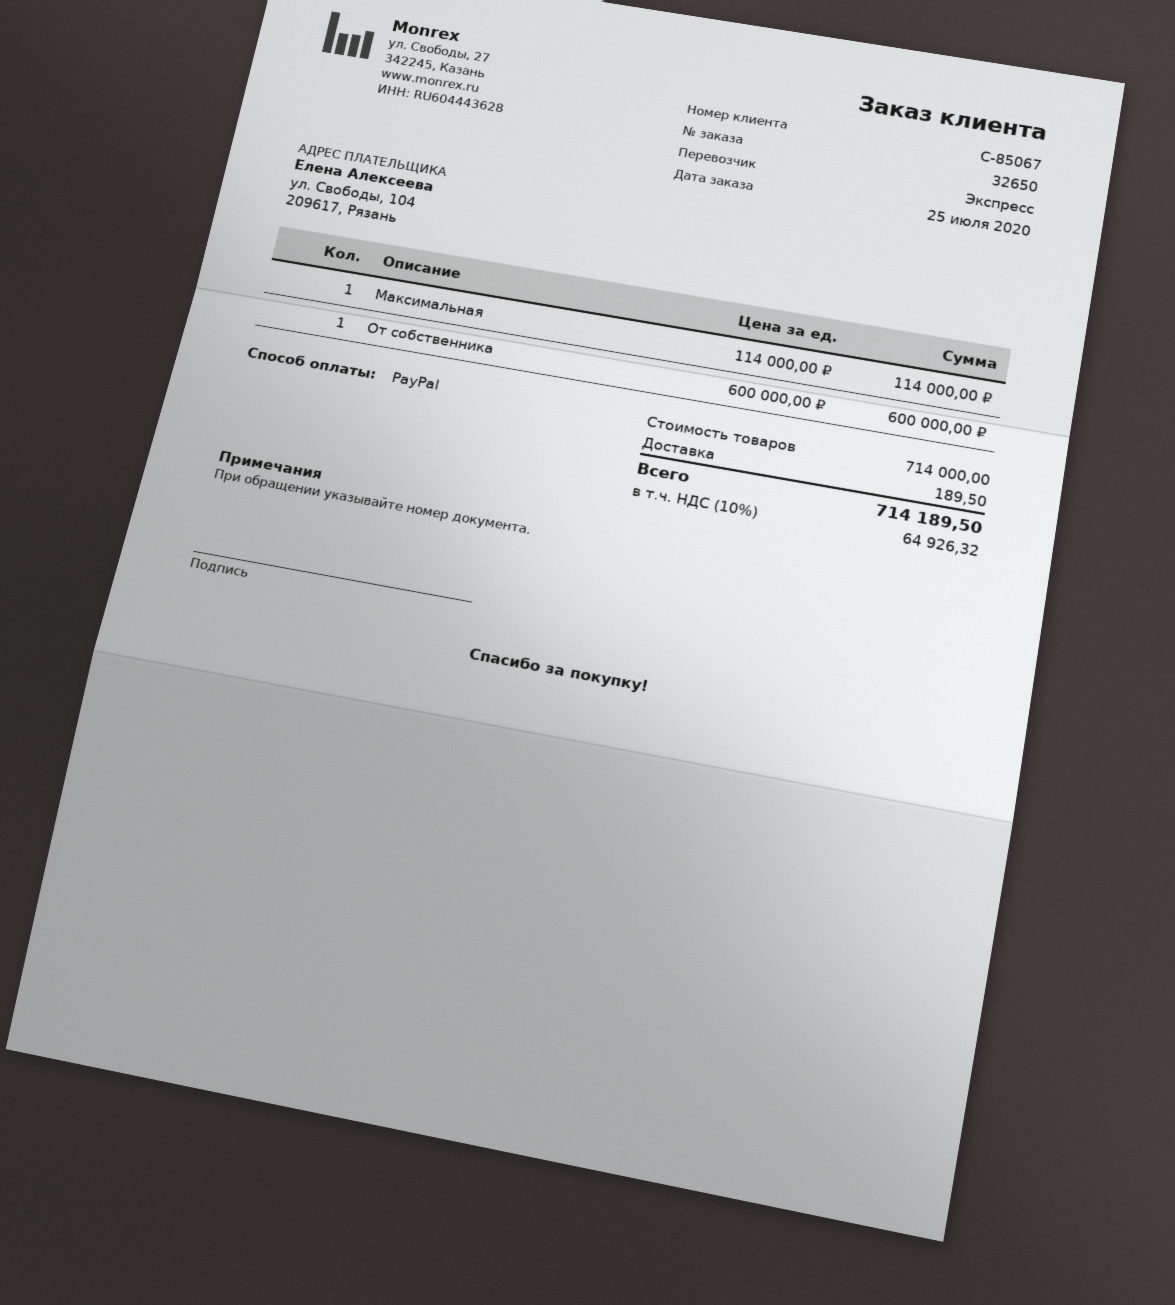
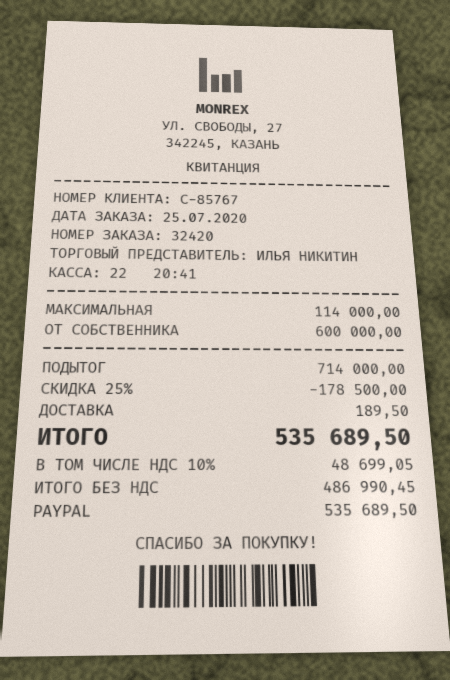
order number: 32650 -> 32420
customer number: C-85067 -> C-85767
discount: none -> 25% = 178500.00
tax: 10% = 64926.32 -> 10% = 48699.05
total: 714189.50 -> 535689.50

